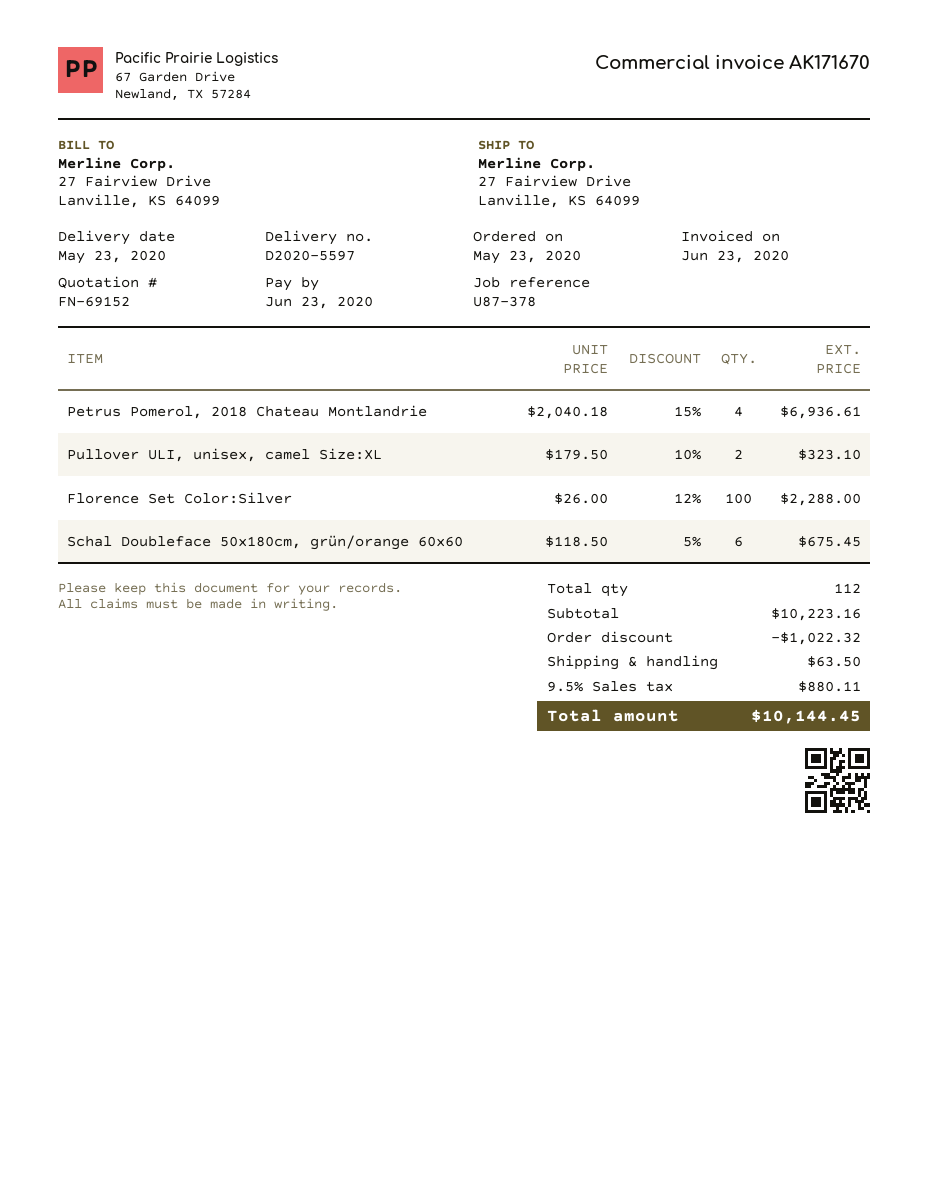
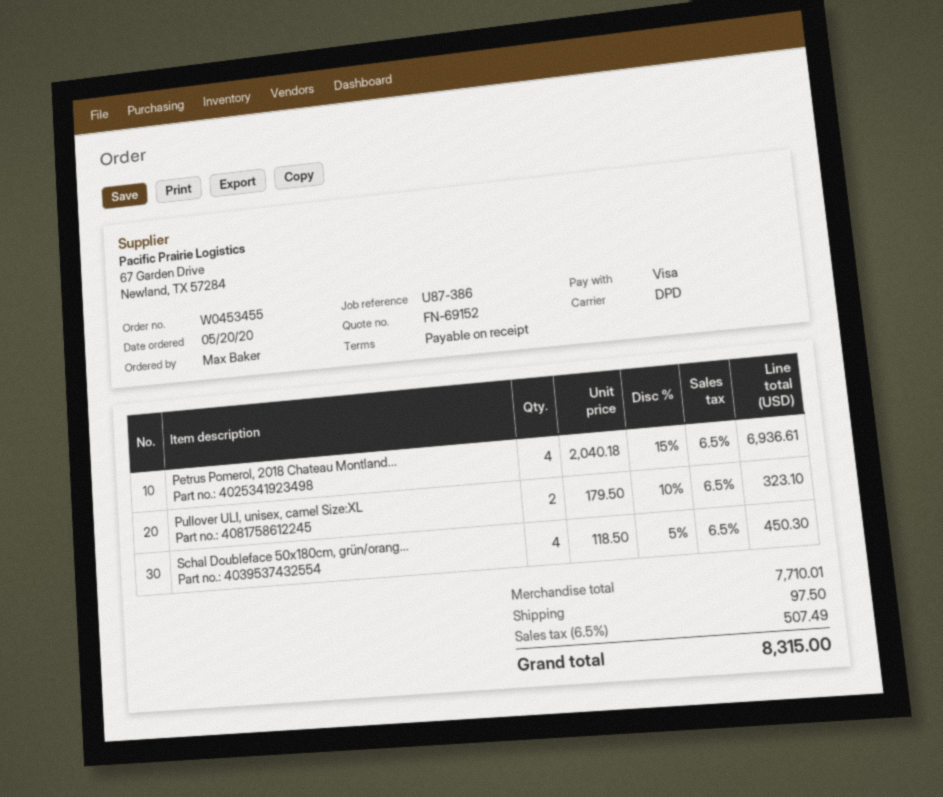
order date: 2020-05-23 -> 2020-05-20
reference: U87-378 -> U87-386
Florence Set Color:Silver: 100 x 26.00 - 12% = 2288.00 -> none
Schal Doubleface 50x180cm, grün/orange 60x60: 6 x 118.50 - 5% = 675.45 -> 4 x 118.50 - 5% = 450.30
subtotal: 10223.16 -> 7710.01
discount: 1022.32 -> none
shipping: 63.50 -> 97.50
tax: 9.5% = 880.11 -> 6.5% = 507.49
total: 10144.45 -> 8315.00

